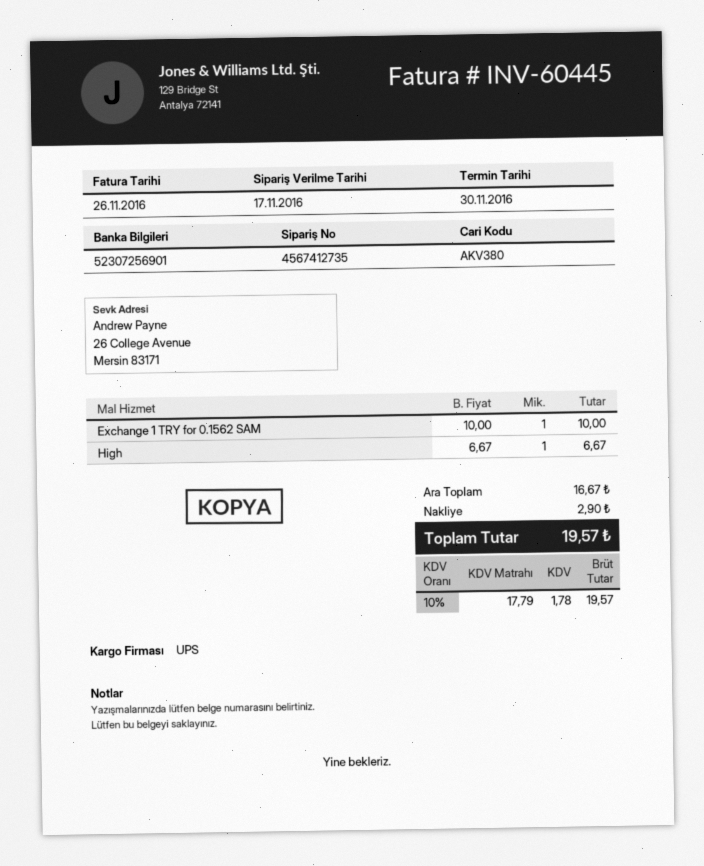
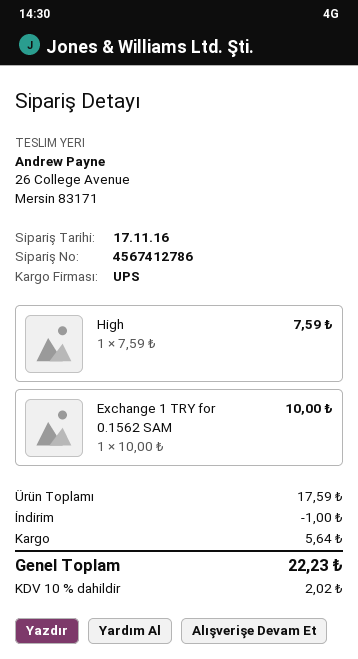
order number: 4567412735 -> 4567412786
High: 1 x 6.67 = 6.67 -> 1 x 7.59 = 7.59
subtotal: 16.67 -> 17.59
discount: none -> 1.00
shipping: 2.90 -> 5.64
tax: 10% = 1.78 -> 10% = 2.02
total: 19.57 -> 22.23

